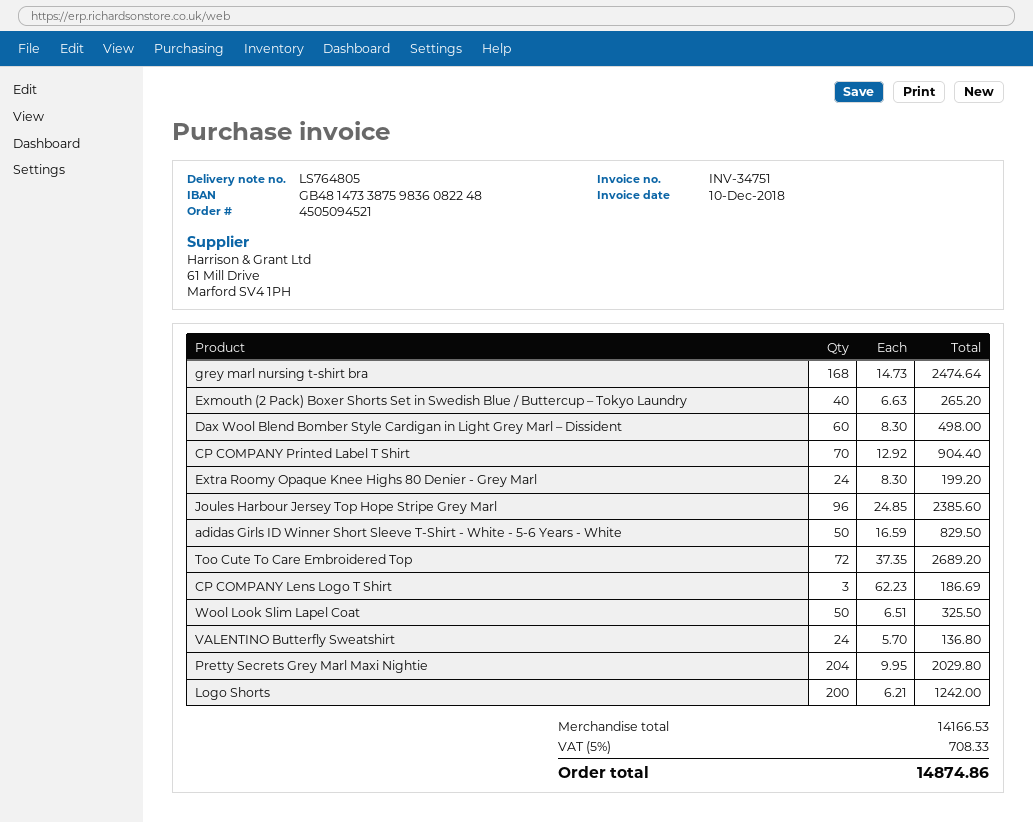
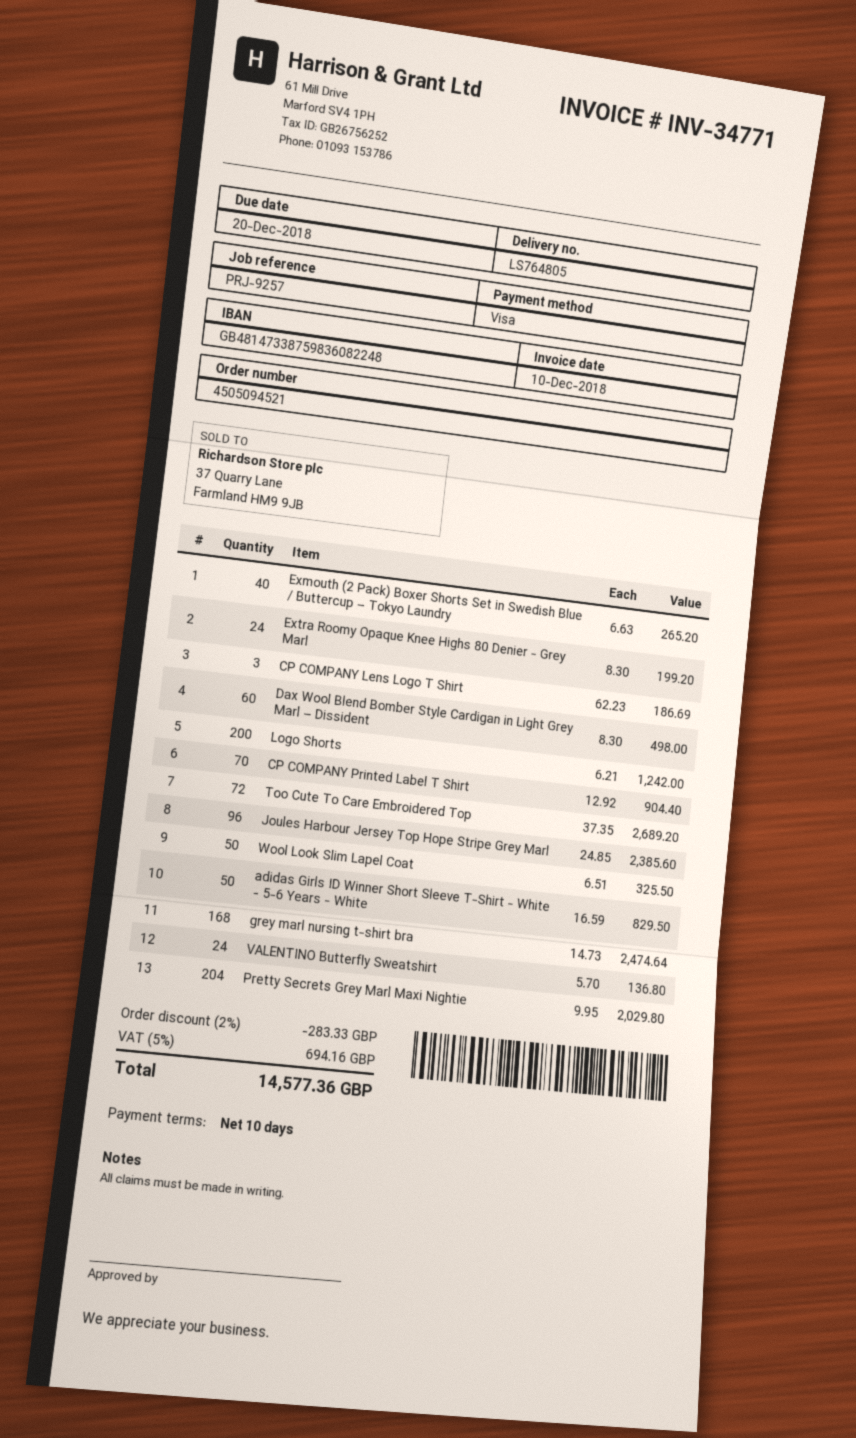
invoice number: INV-34751 -> INV-34771
discount: none -> 2% = 283.33
tax: 5% = 708.33 -> 5% = 694.16
total: 14874.86 -> 14577.36

